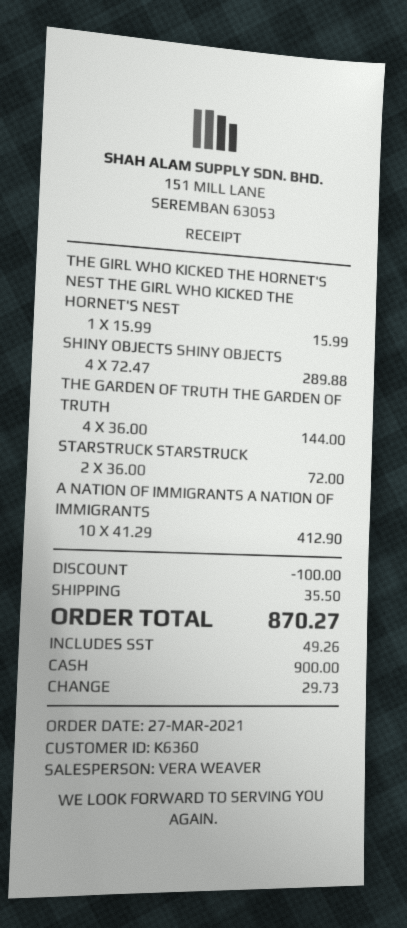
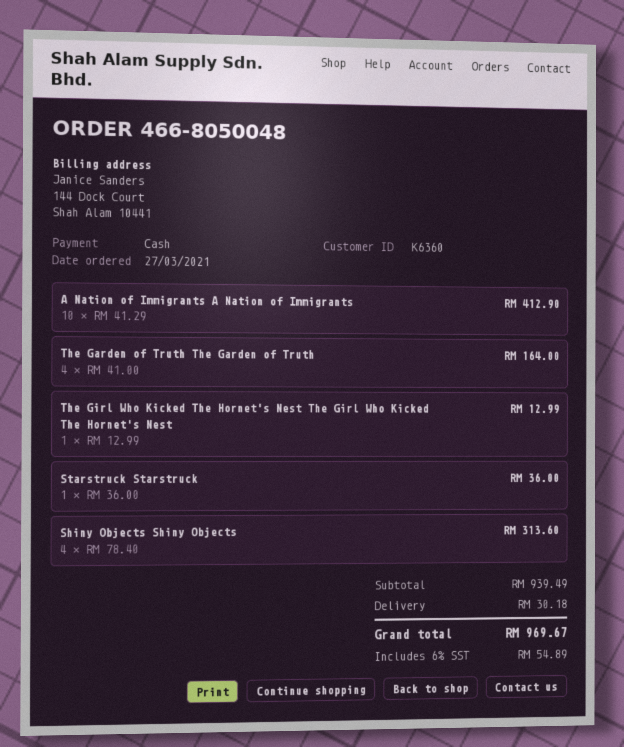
THE GIRL WHO KICKED THE HORNET'S NEST THE GIRL WHO KICKED THE HORNET'S NEST: 1 x 15.99 = 15.99 -> 1 x 12.99 = 12.99
SHINY OBJECTS SHINY OBJECTS: 4 x 72.47 = 289.88 -> 4 x 78.40 = 313.60
THE GARDEN OF TRUTH THE GARDEN OF TRUTH: 4 x 36.00 = 144.00 -> 4 x 41.00 = 164.00
STARSTRUCK STARSTRUCK: 2 x 36.00 = 72.00 -> 1 x 36.00 = 36.00
discount: 100.00 -> none
shipping: 35.50 -> 30.18
tax: 49.26 -> 54.89
total: 870.27 -> 969.67

